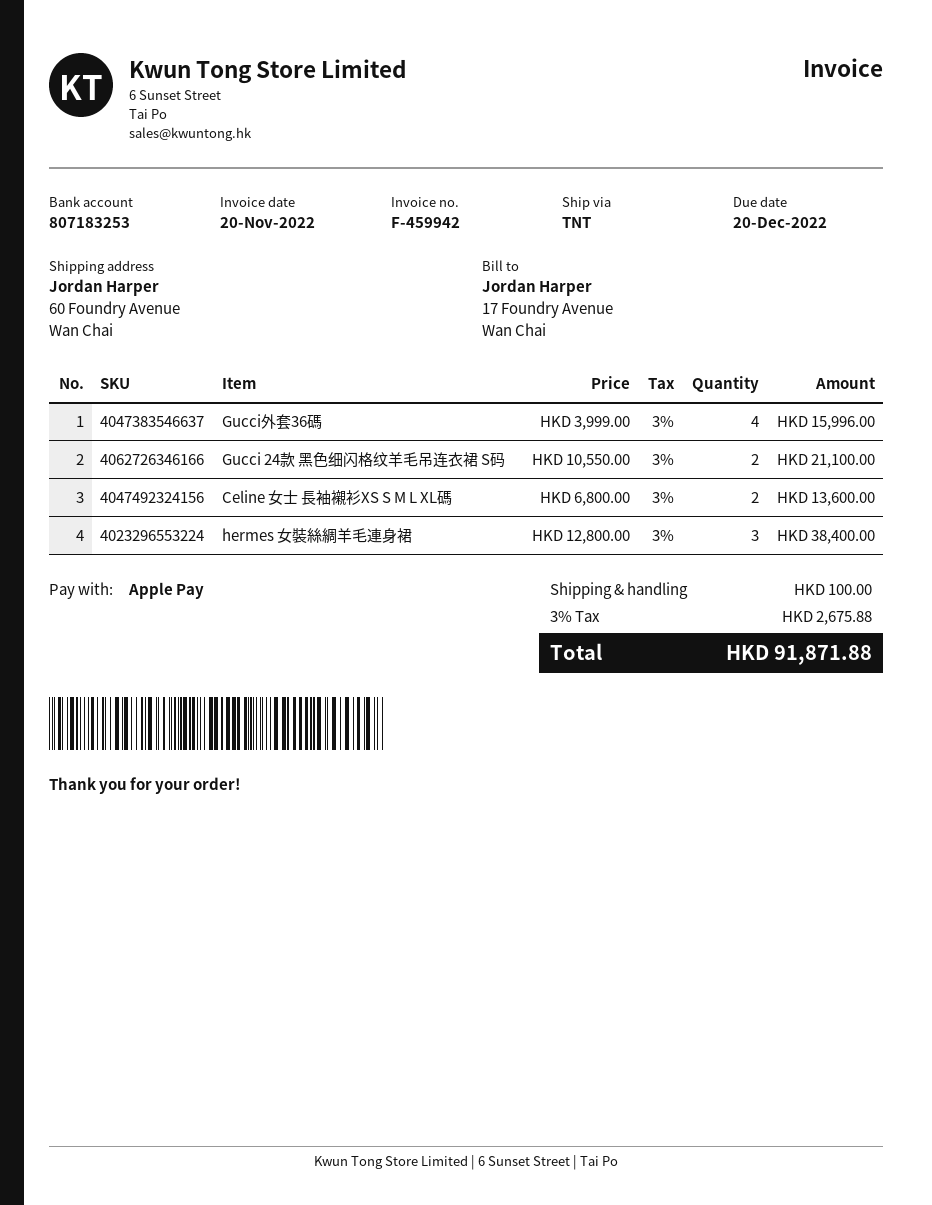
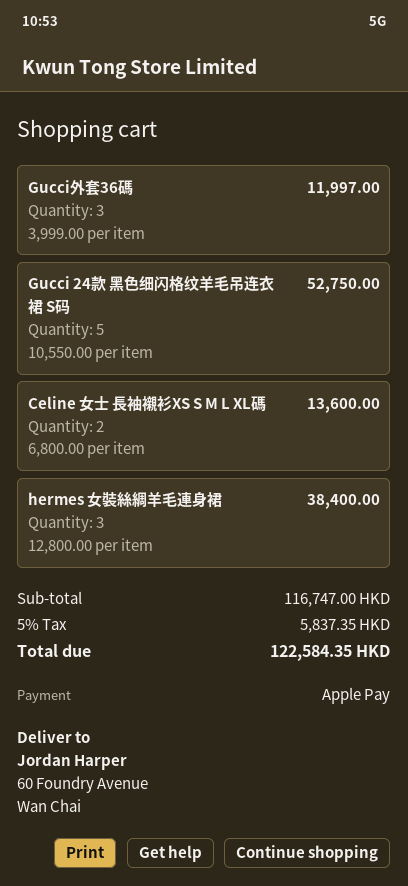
Gucci外套36碼: 4 x 3999.00 = 15996.00 -> 3 x 3999.00 = 11997.00
Gucci 24款 黑色细闪格纹羊毛吊连衣裙 S码: 2 x 10550.00 = 21100.00 -> 5 x 10550.00 = 52750.00
shipping: 100.00 -> none
tax: 3% = 2675.88 -> 5% = 5837.35
total: 91871.88 -> 122584.35

